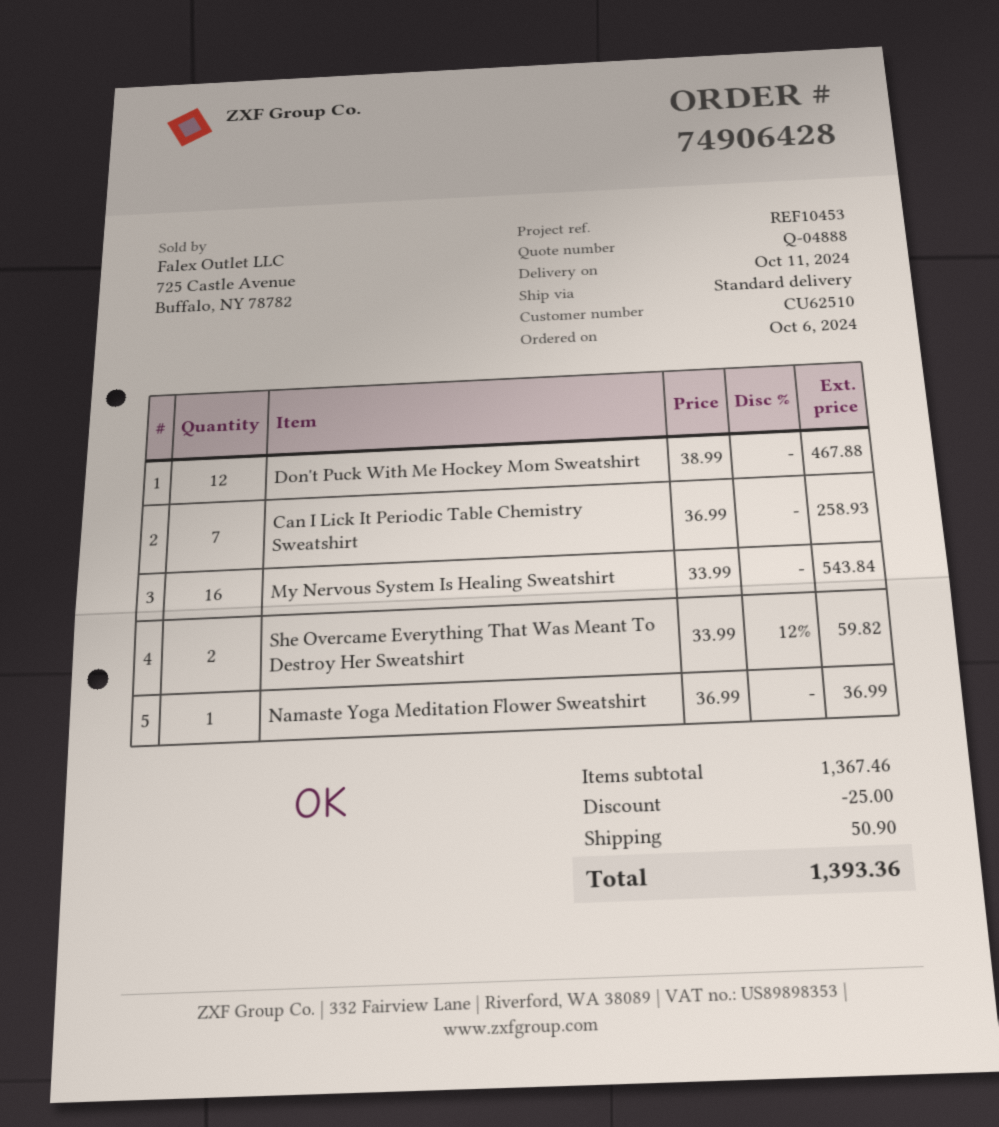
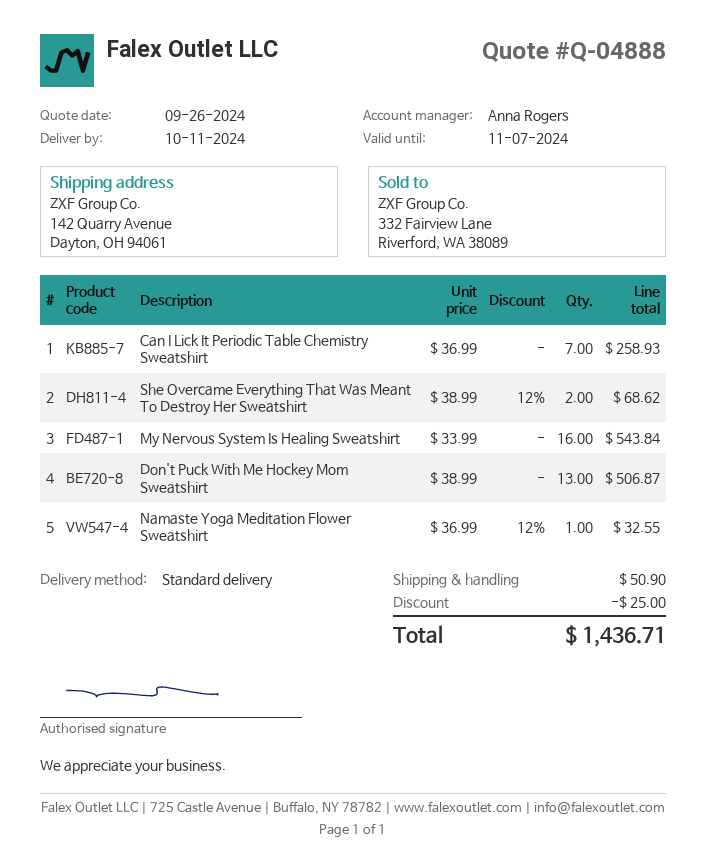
Don't Puck With Me Hockey Mom Sweatshirt: 12 x 38.99 = 467.88 -> 13 x 38.99 = 506.87
She Overcame Everything That Was Meant To Destroy Her Sweatshirt: 2 x 33.99 - 12% = 59.82 -> 2 x 38.99 - 12% = 68.62
Namaste Yoga Meditation Flower Sweatshirt: 1 x 36.99 = 36.99 -> 1 x 36.99 - 12% = 32.55
total: 1393.36 -> 1436.71

